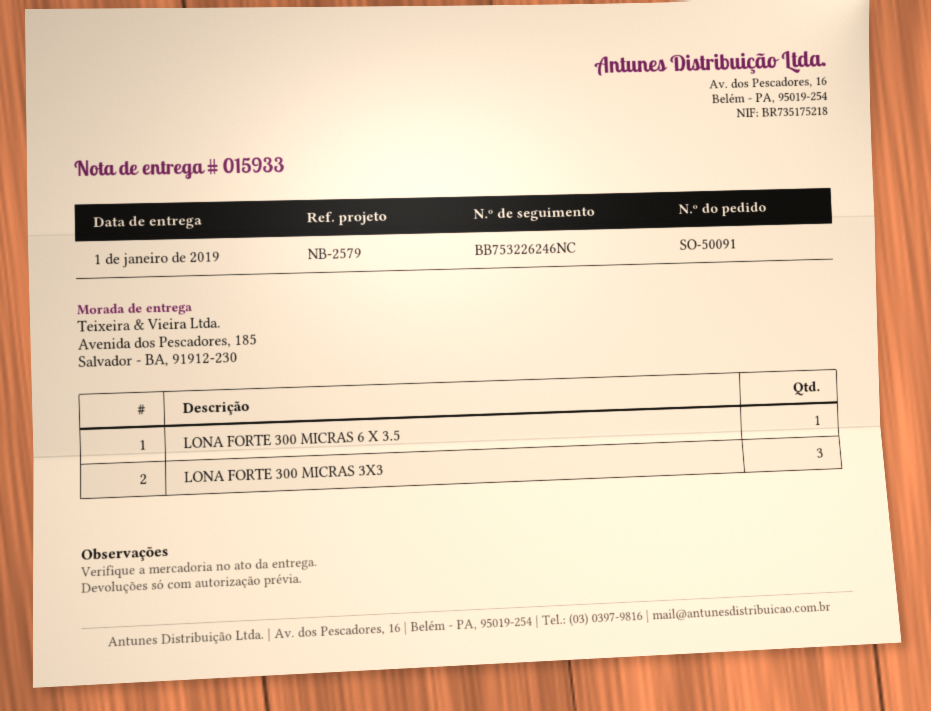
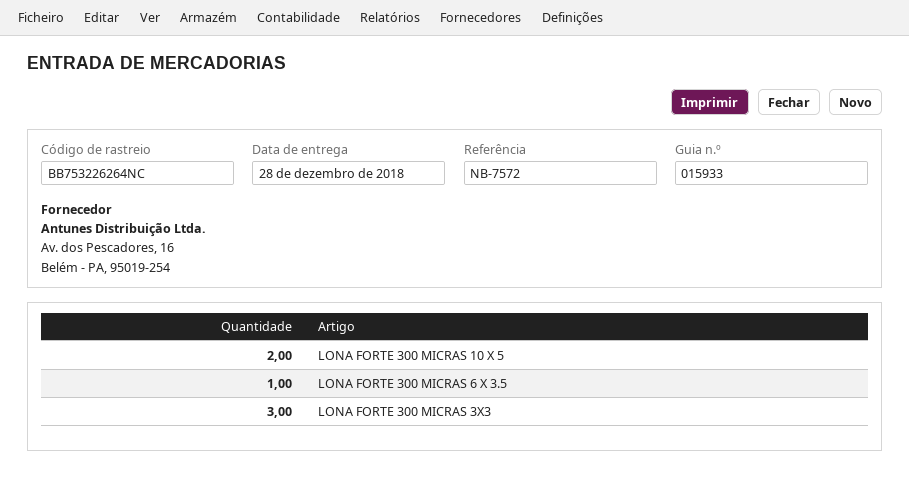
delivery date: 2019-01-01 -> 2018-12-28
reference: NB-2579 -> NB-7572
tracking number: BB753226246NC -> BB753226264NC
LONA FORTE 300 MICRAS 10 X 5: none -> 2

